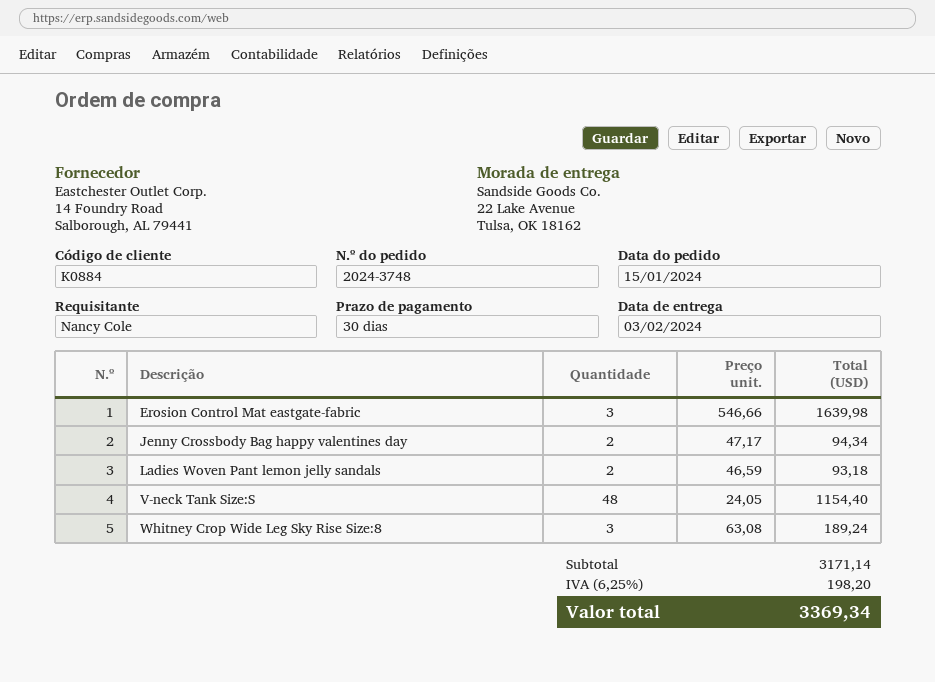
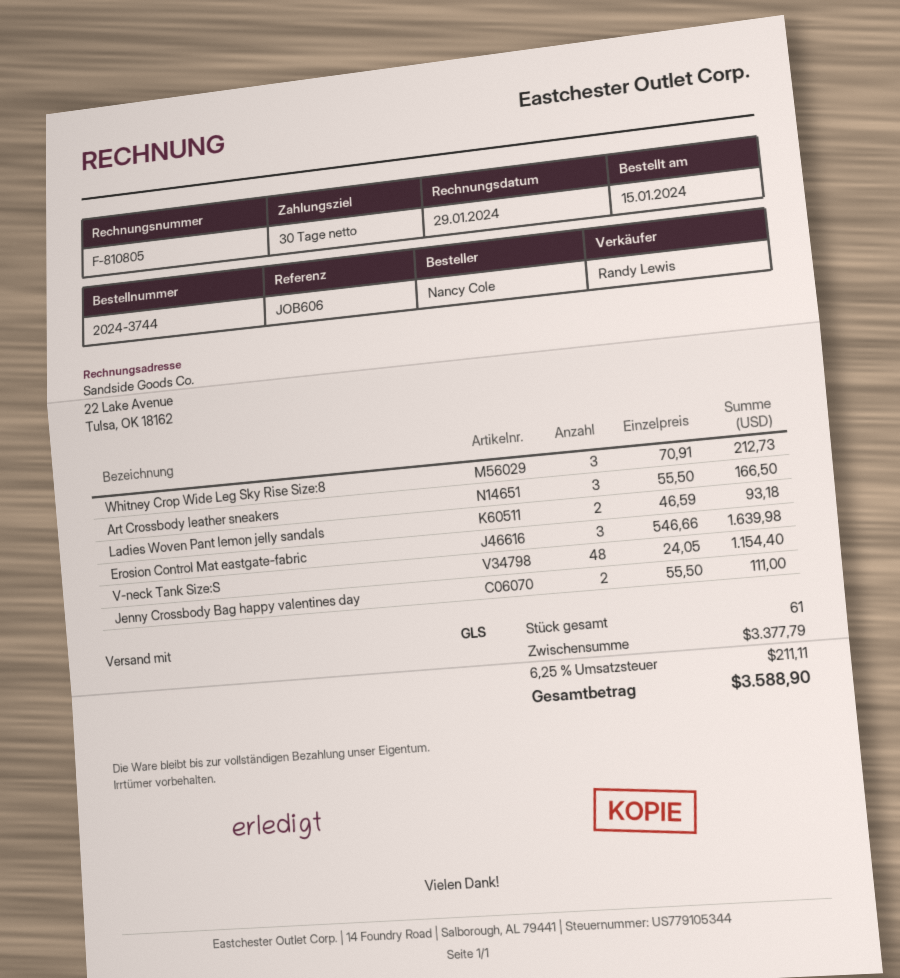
order number: 2024-3748 -> 2024-3744
Jenny Crossbody Bag happy valentines day: 2 x 47.17 = 94.34 -> 2 x 55.50 = 111.00
Whitney Crop Wide Leg Sky Rise Size:8: 3 x 63.08 = 189.24 -> 3 x 70.91 = 212.73
Art Crossbody leather sneakers: none -> 3 x 55.50 = 166.50
subtotal: 3171.14 -> 3377.79
tax: 6.25% = 198.20 -> 6.25% = 211.11
total: 3369.34 -> 3588.90

